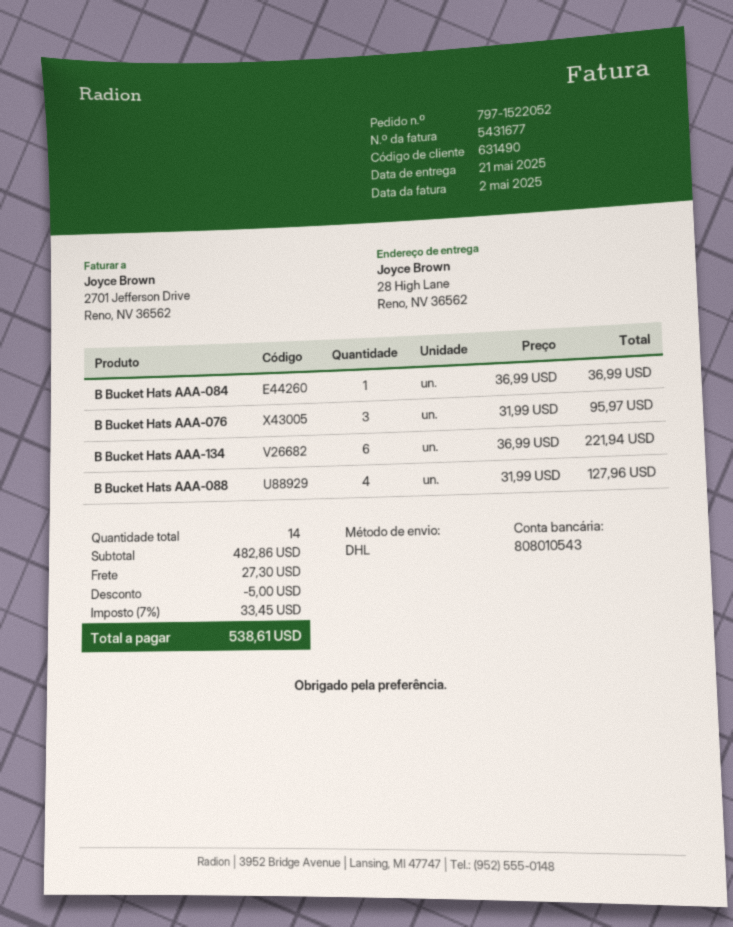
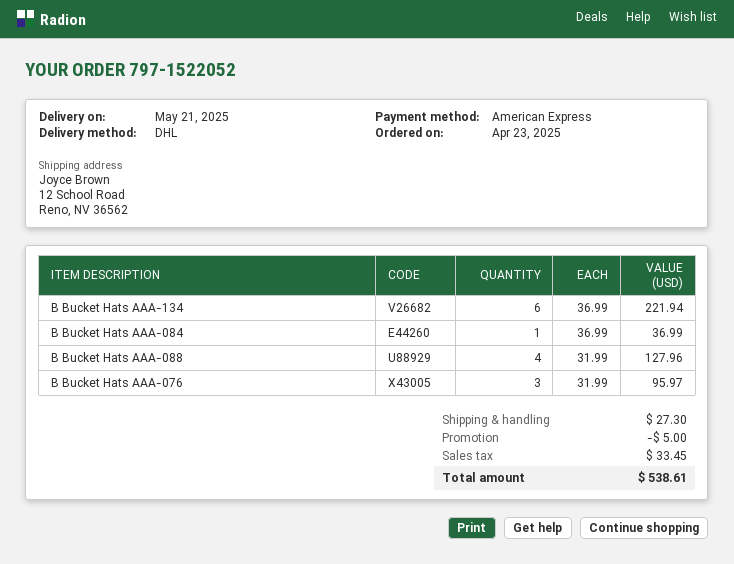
ship to: 28 High Lane, Reno, NV 36562 -> 12 School Road, Reno, NV 36562

